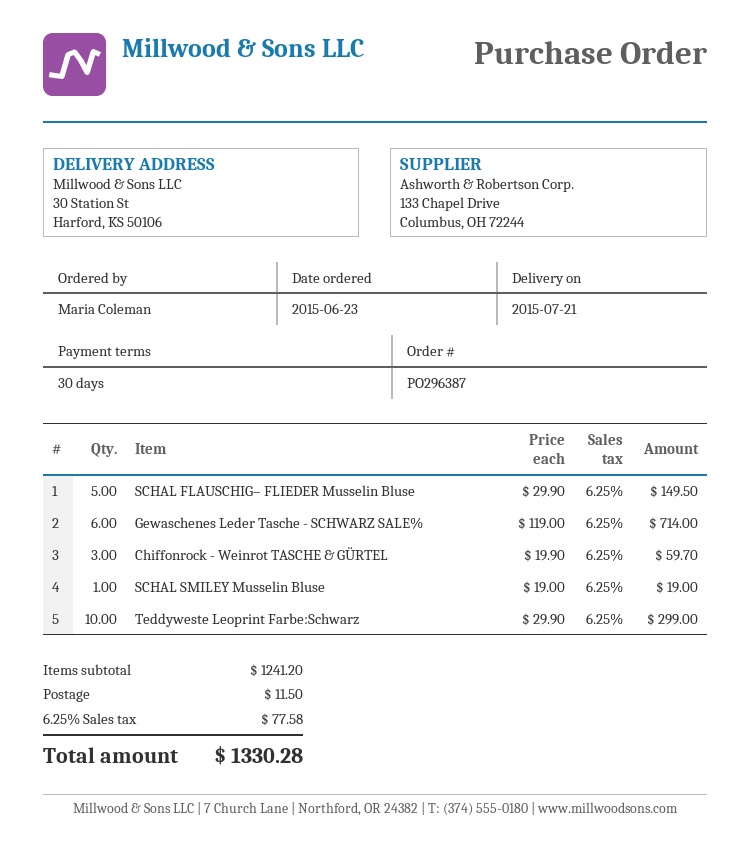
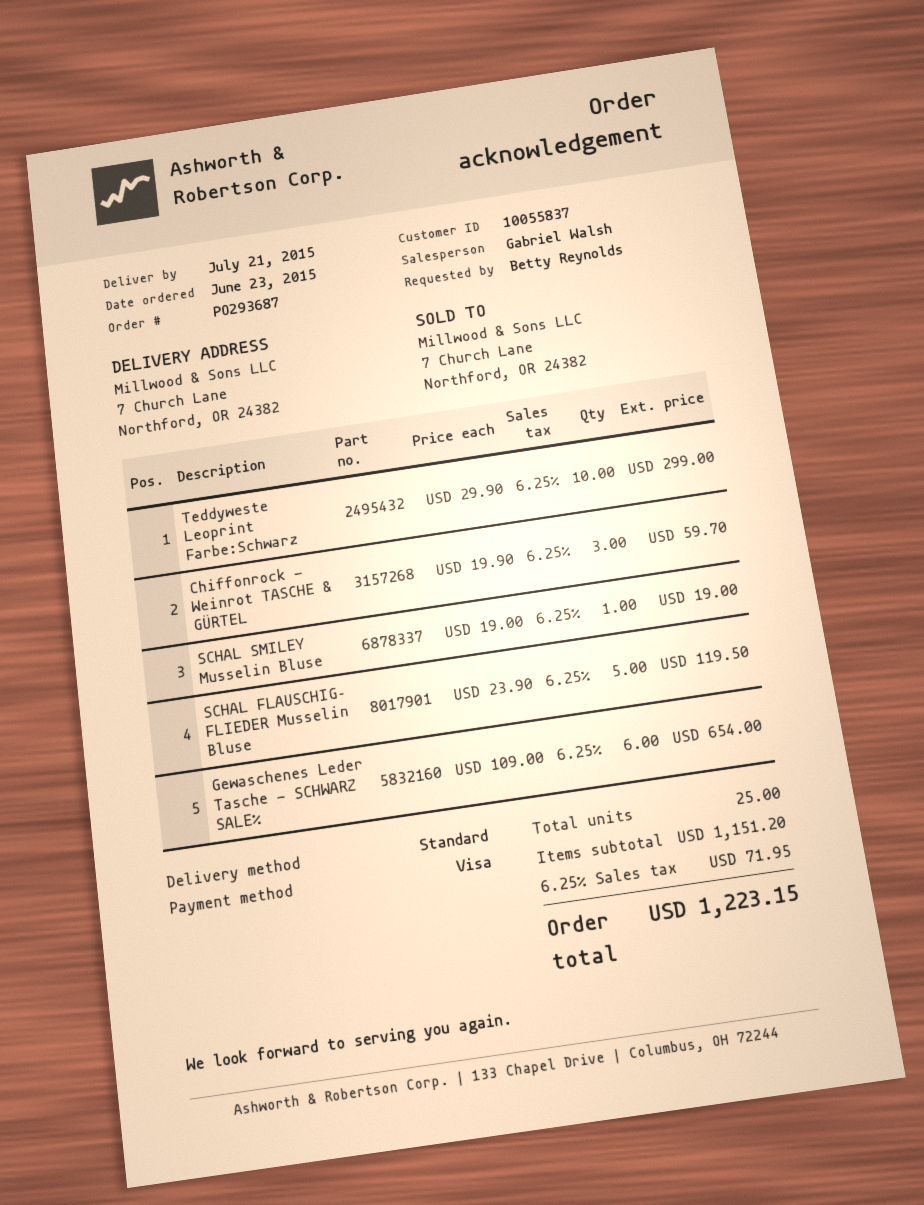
order number: PO296387 -> PO293687
ordered by: Maria Coleman -> Betty Reynolds
ship to: 30 Station St, Harford, KS 50106 -> 7 Church Lane, Northford, OR 24382
SCHAL FLAUSCHIG– FLIEDER Musselin Bluse: 5 x 29.90 = 149.50 -> 5 x 23.90 = 119.50
Gewaschenes Leder Tasche - SCHWARZ SALE%: 6 x 119.00 = 714.00 -> 6 x 109.00 = 654.00
subtotal: 1241.20 -> 1151.20
shipping: 11.50 -> none
tax: 6.25% = 77.58 -> 6.25% = 71.95
total: 1330.28 -> 1223.15

